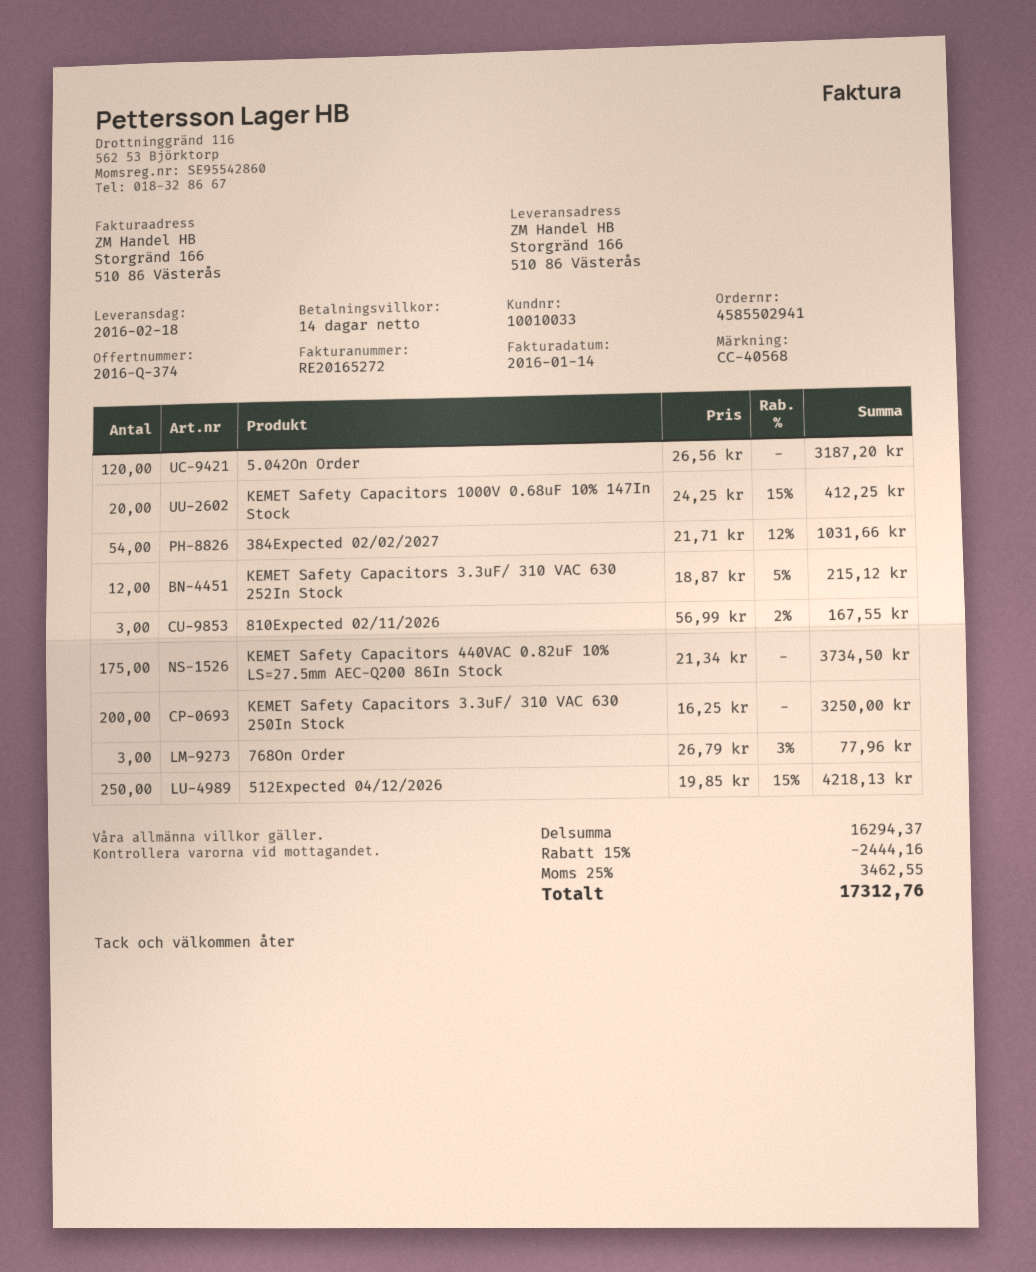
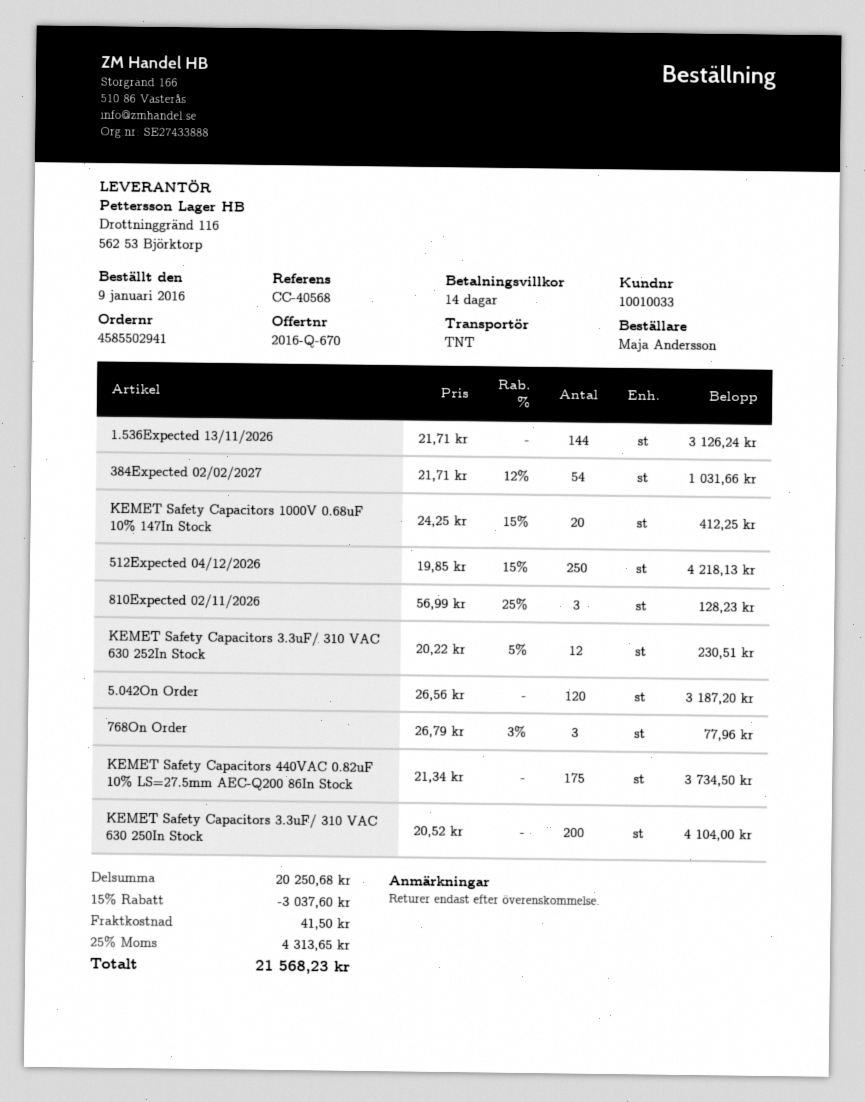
quote number: 2016-Q-374 -> 2016-Q-670
KEMET Safety Capacitors 3.3uF/ 310 VAC 630 252In Stock: 12 x 18.87 - 5% = 215.12 -> 12 x 20.22 - 5% = 230.51
810Expected 02/11/2026: 3 x 56.99 - 2% = 167.55 -> 3 x 56.99 - 25% = 128.23
KEMET Safety Capacitors 3.3uF/ 310 VAC 630 250In Stock: 200 x 16.25 = 3250.00 -> 200 x 20.52 = 4104.00
1.536Expected 13/11/2026: none -> 144 x 21.71 = 3126.24
subtotal: 16294.37 -> 20250.68
discount: 15% = 2444.16 -> 15% = 3037.60
shipping: none -> 41.50
tax: 25% = 3462.55 -> 25% = 4313.65
total: 17312.76 -> 21568.23

